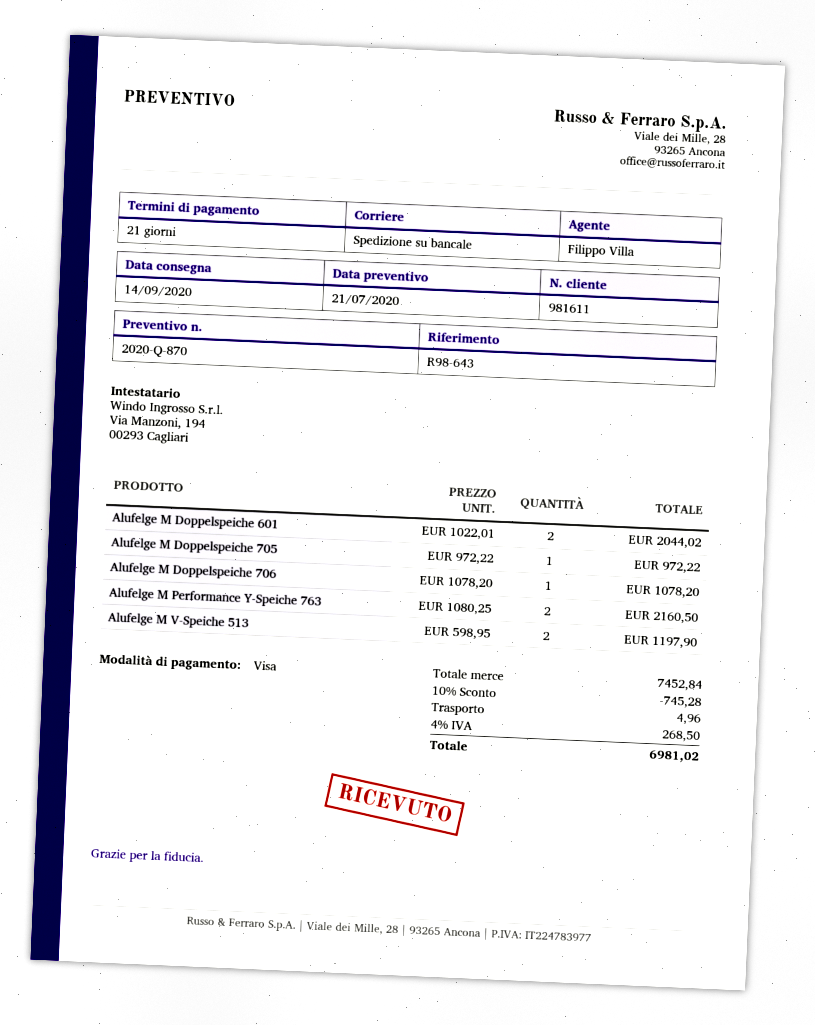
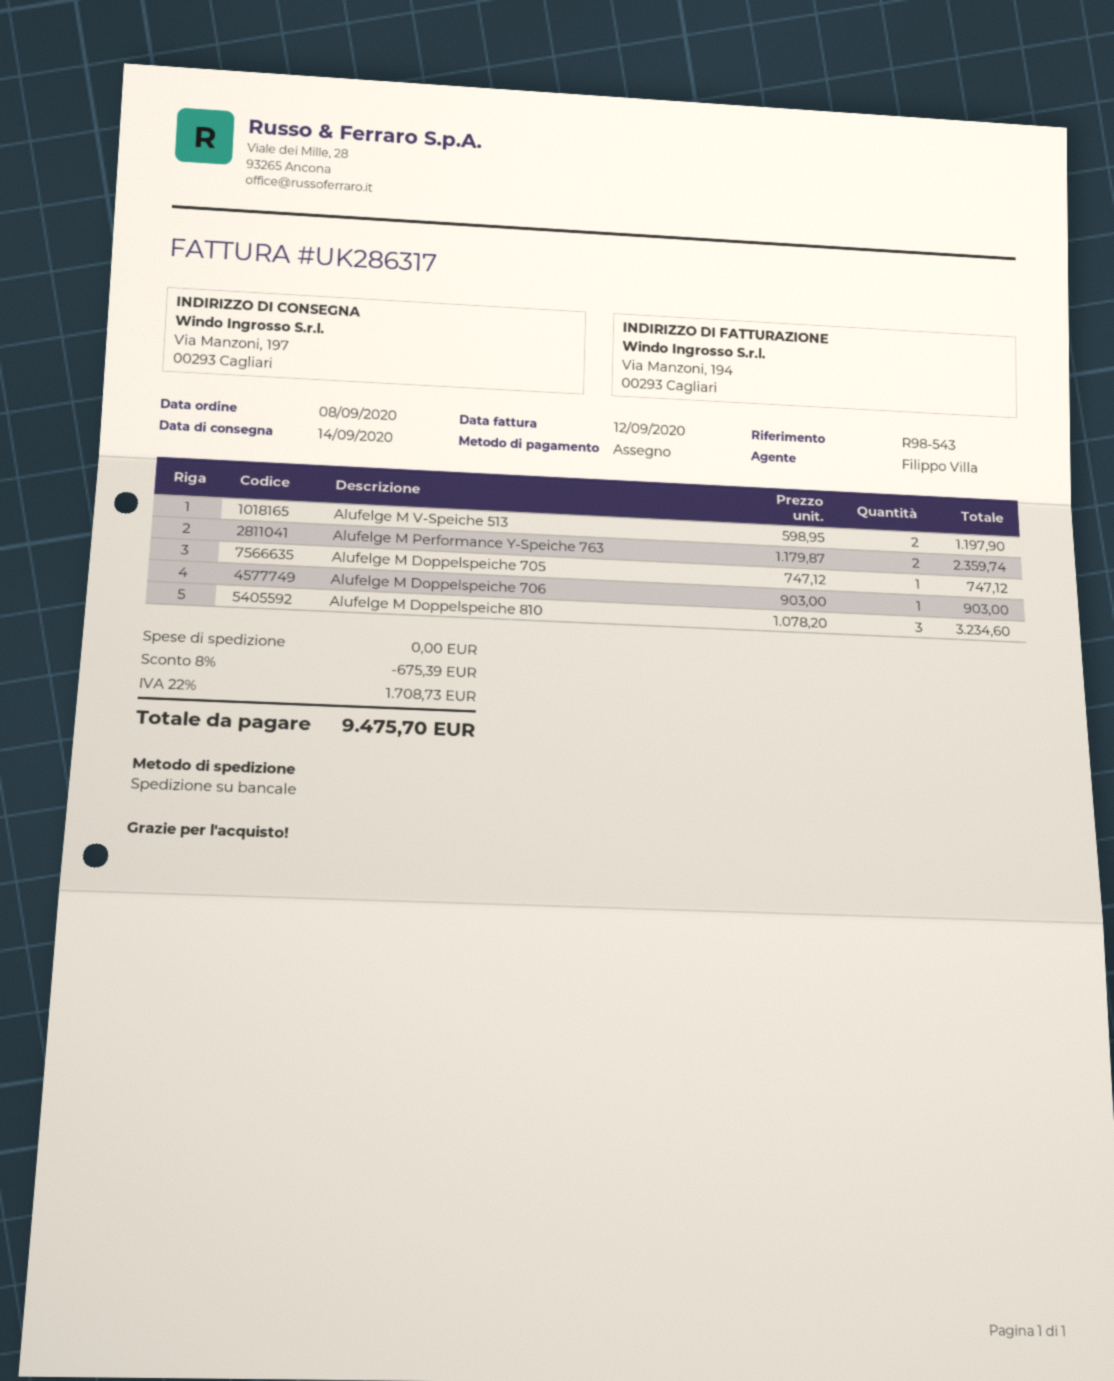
reference: R98-643 -> R98-543
payment method: Visa -> cheque
Alufelge M Doppelspeiche 601: 2 x 1022.01 = 2044.02 -> none
Alufelge M Doppelspeiche 705: 1 x 972.22 = 972.22 -> 1 x 747.12 = 747.12
Alufelge M Doppelspeiche 706: 1 x 1078.20 = 1078.20 -> 1 x 903.00 = 903.00
Alufelge M Performance Y-Speiche 763: 2 x 1080.25 = 2160.50 -> 2 x 1179.87 = 2359.74
Alufelge M Doppelspeiche 810: none -> 3 x 1078.20 = 3234.60
discount: 10% = 745.28 -> 8% = 675.39
shipping: 4.96 -> 0.00
tax: 4% = 268.50 -> 22% = 1708.73
total: 6981.02 -> 9475.70

